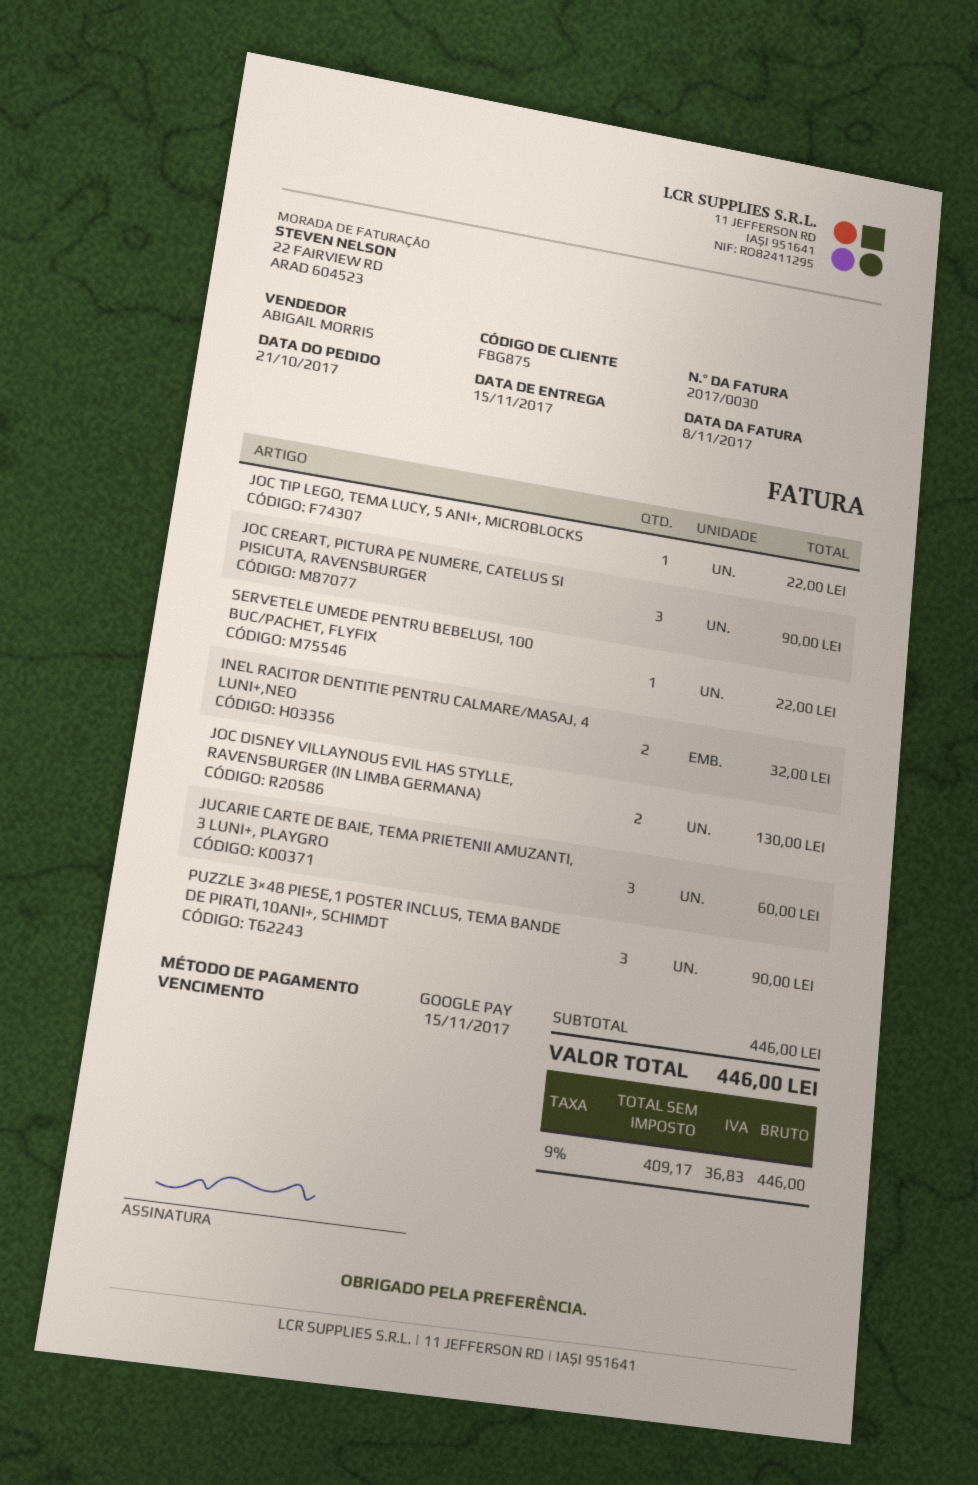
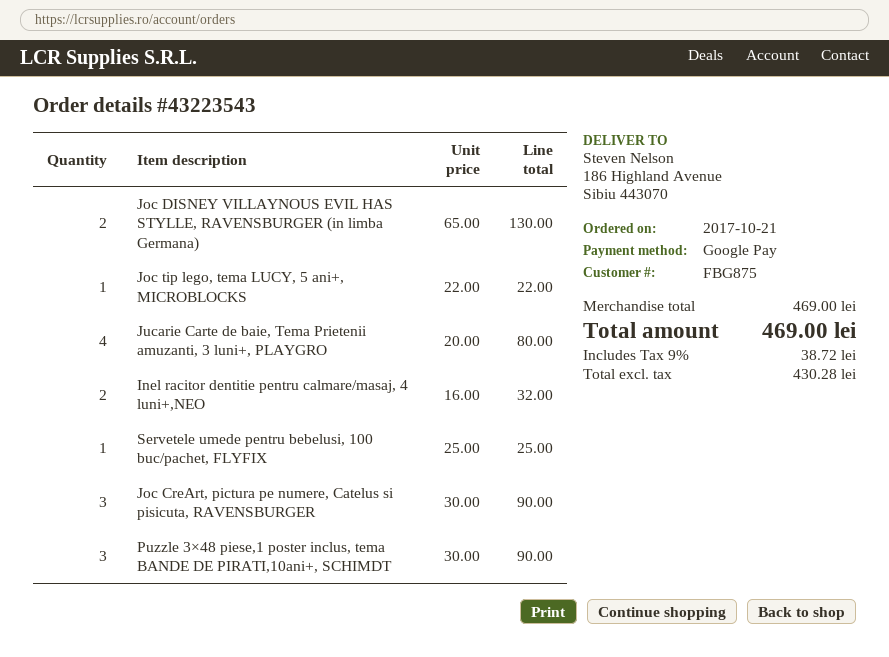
SERVETELE UMEDE PENTRU BEBELUSI, 100 BUC/PACHET, FLYFIX: 1 for 22.00 -> 1 for 25.00
JUCARIE CARTE DE BAIE, TEMA PRIETENII AMUZANTI, 3 LUNI+, PLAYGRO: 3 for 60.00 -> 4 for 80.00
subtotal: 446.00 -> 469.00
net: 409.17 -> 430.28
tax: 9% = 36.83 -> 9% = 38.72
total: 446.00 -> 469.00

